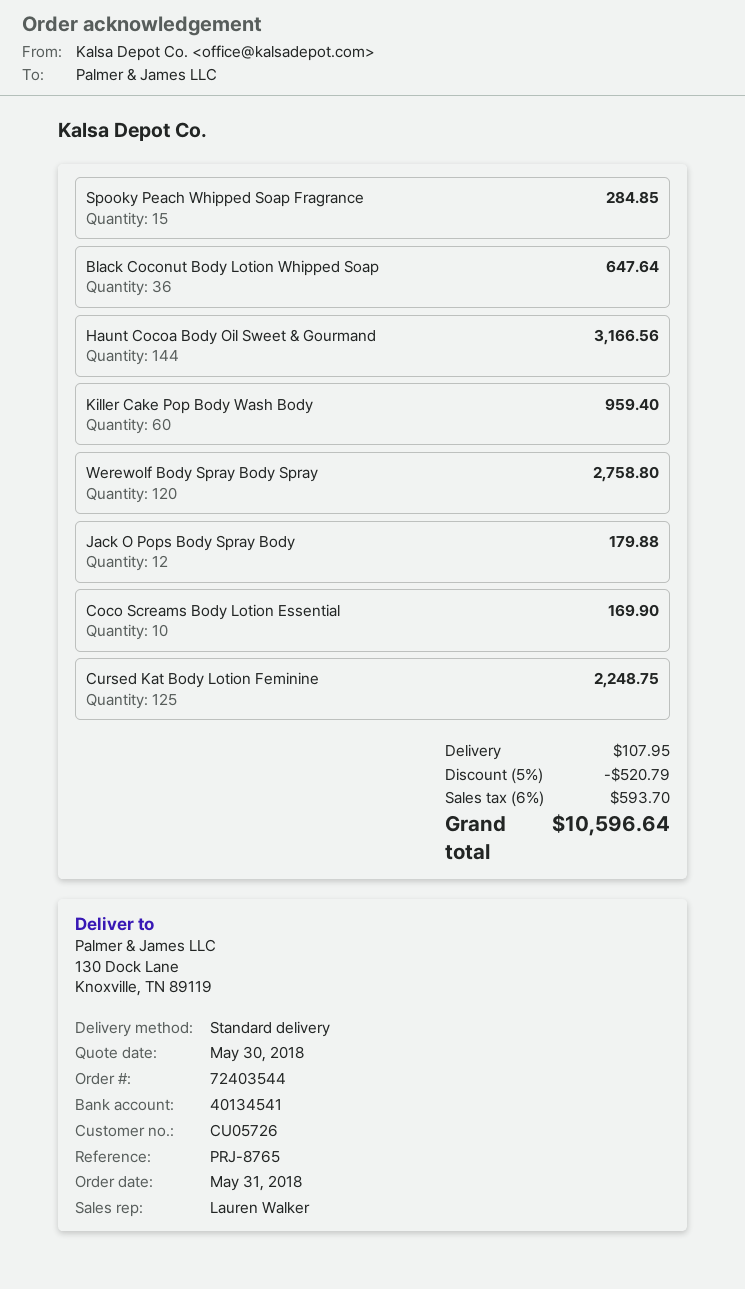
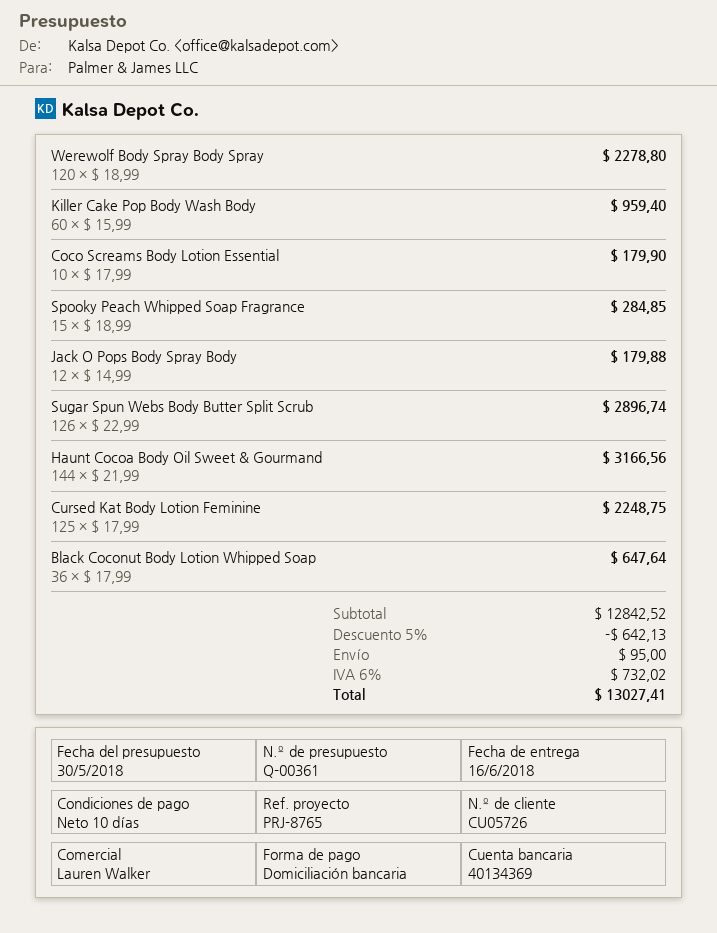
bank account: 40134541 -> 40134369
Werewolf Body Spray Body Spray: 120 for 2758.80 -> 120 for 2278.80
Coco Screams Body Lotion Essential: 10 for 169.90 -> 10 for 179.90
Sugar Spun Webs Body Butter Split Scrub: none -> 126 for 2896.74
discount: 5% = 520.79 -> 5% = 642.13
shipping: 107.95 -> 95.00
tax: 6% = 593.70 -> 6% = 732.02
total: 10596.64 -> 13027.41

